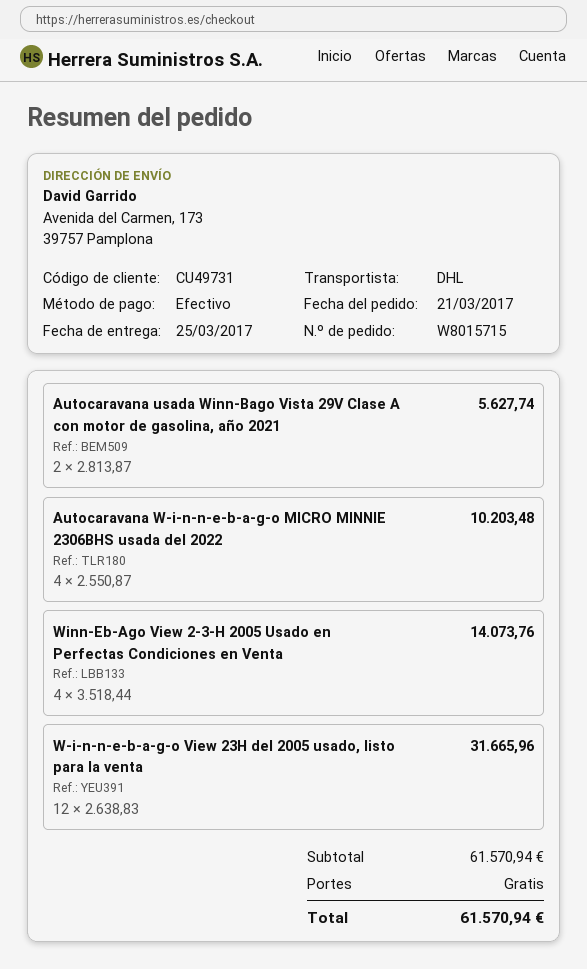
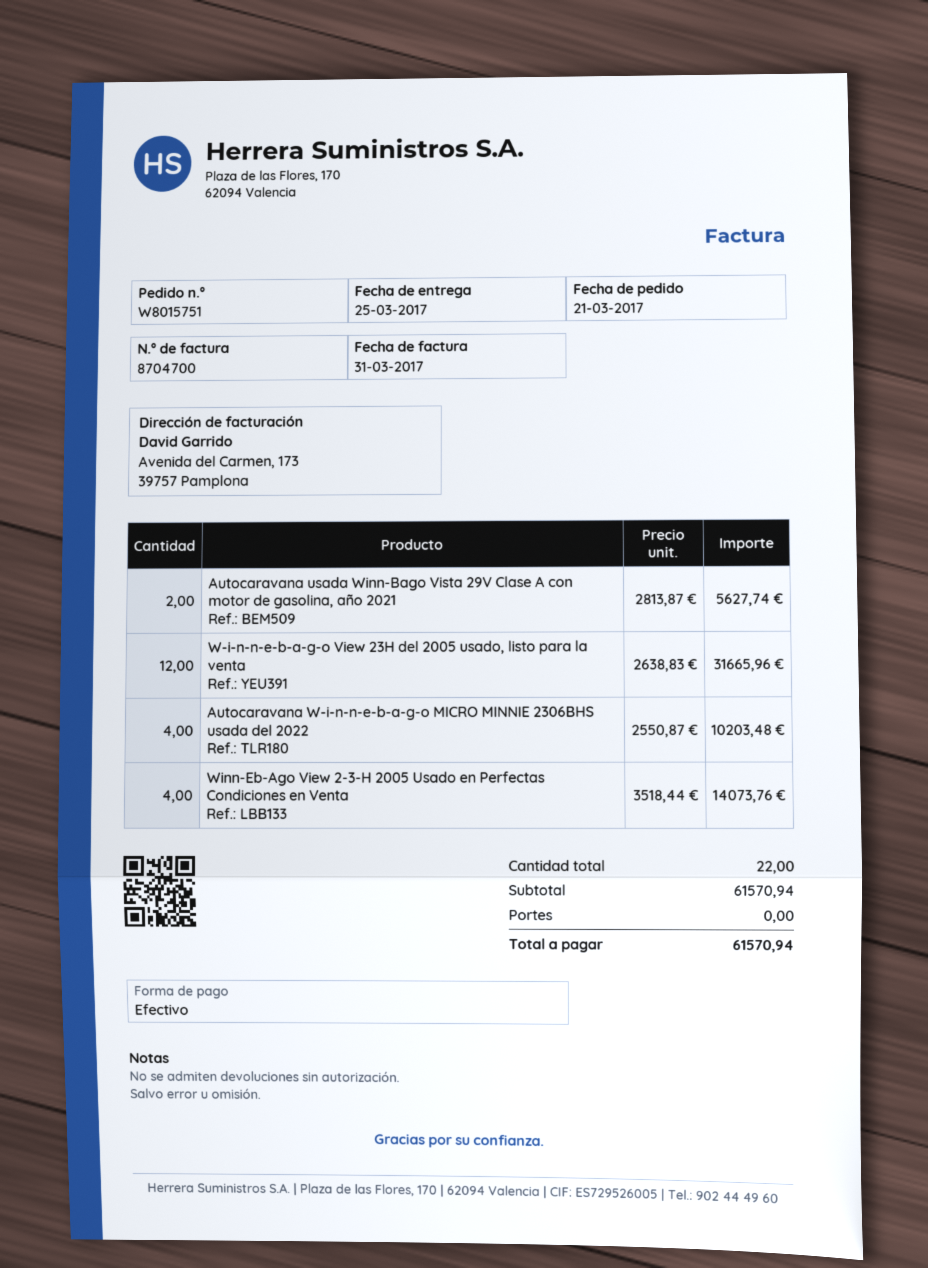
order number: W8015715 -> W8015751

